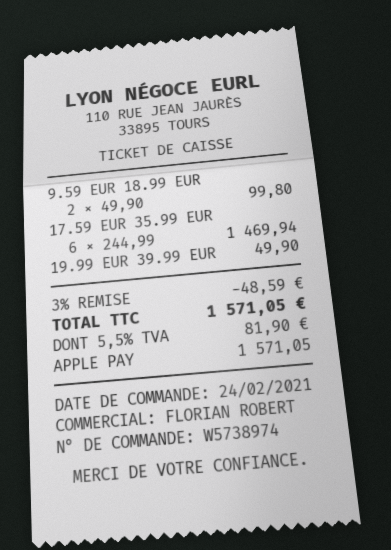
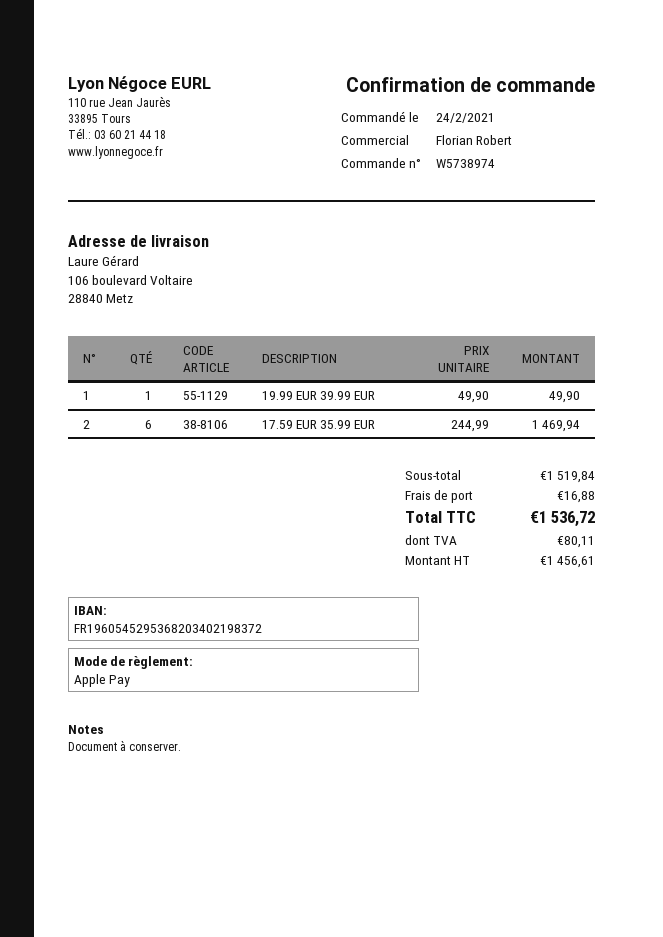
9.59 EUR 18.99 EUR: 2 x 49.90 = 99.80 -> none
discount: 3% = 48.59 -> none
shipping: none -> 16.88
tax: 81.90 -> 80.11
total: 1571.05 -> 1536.72

